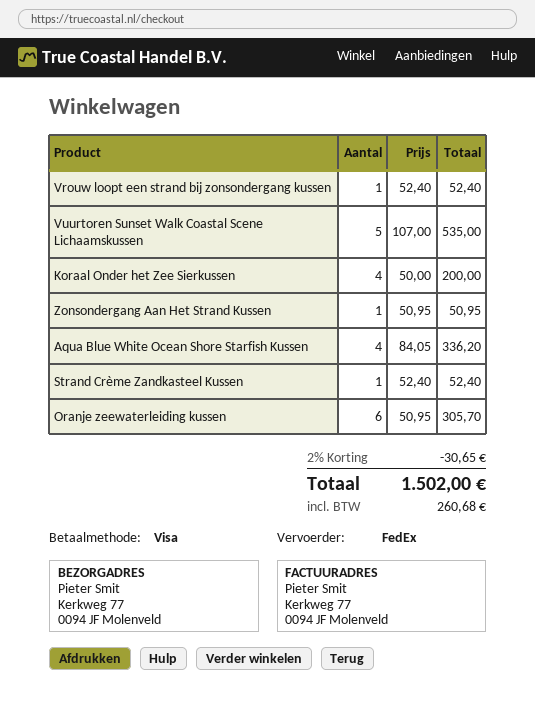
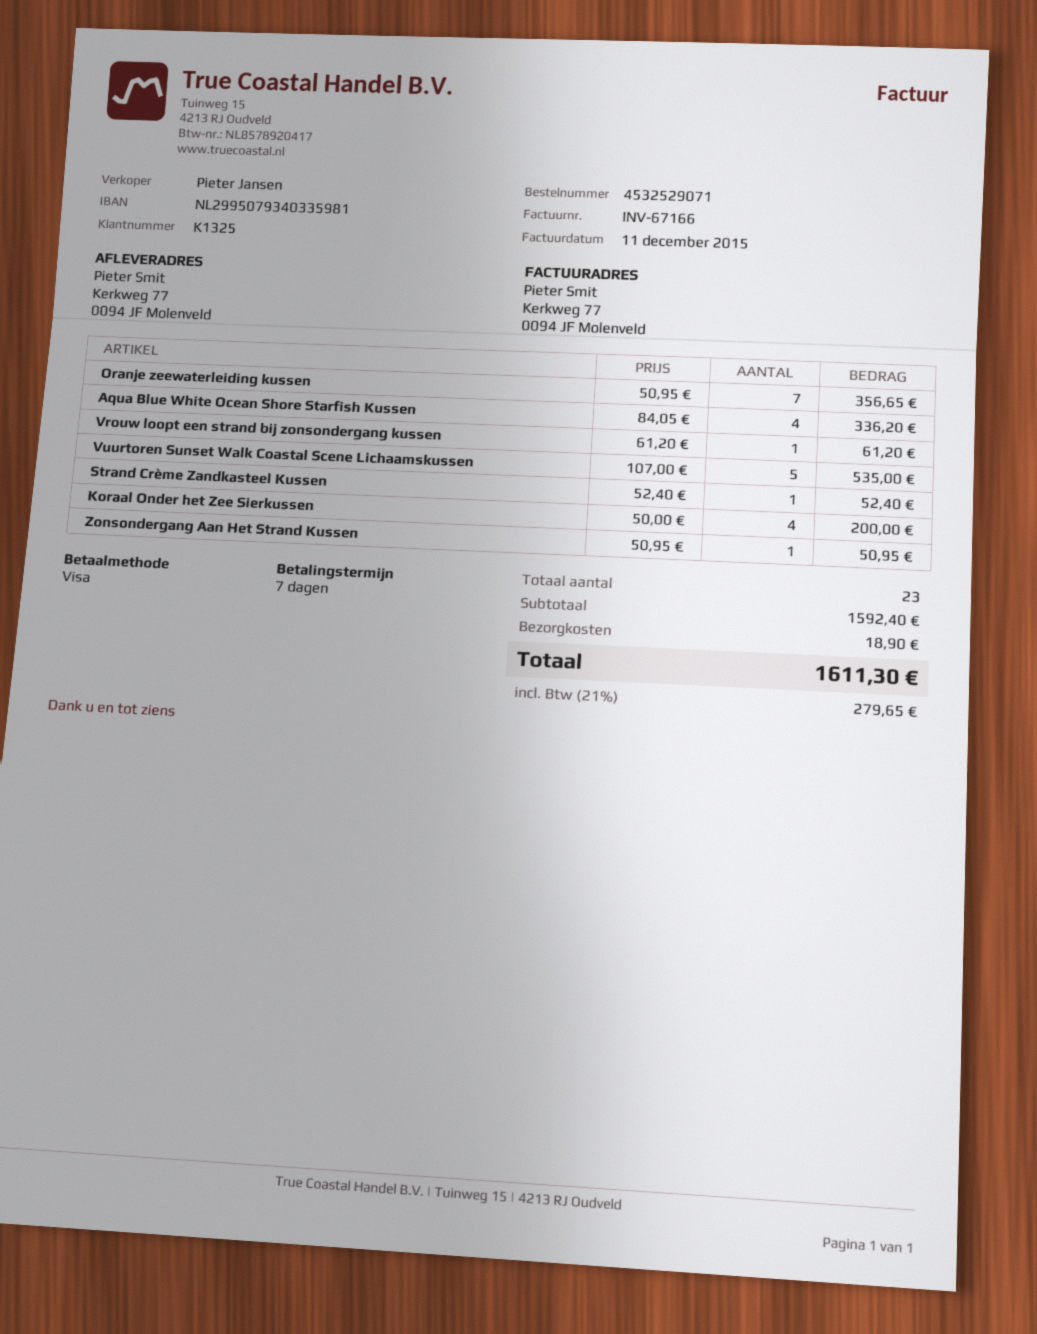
Vrouw loopt een strand bij zonsondergang kussen: 1 x 52.40 = 52.40 -> 1 x 61.20 = 61.20
Oranje zeewaterleiding kussen: 6 x 50.95 = 305.70 -> 7 x 50.95 = 356.65
discount: 2% = 30.65 -> none
shipping: none -> 18.90
tax: 260.68 -> 279.65
total: 1502.00 -> 1611.30

